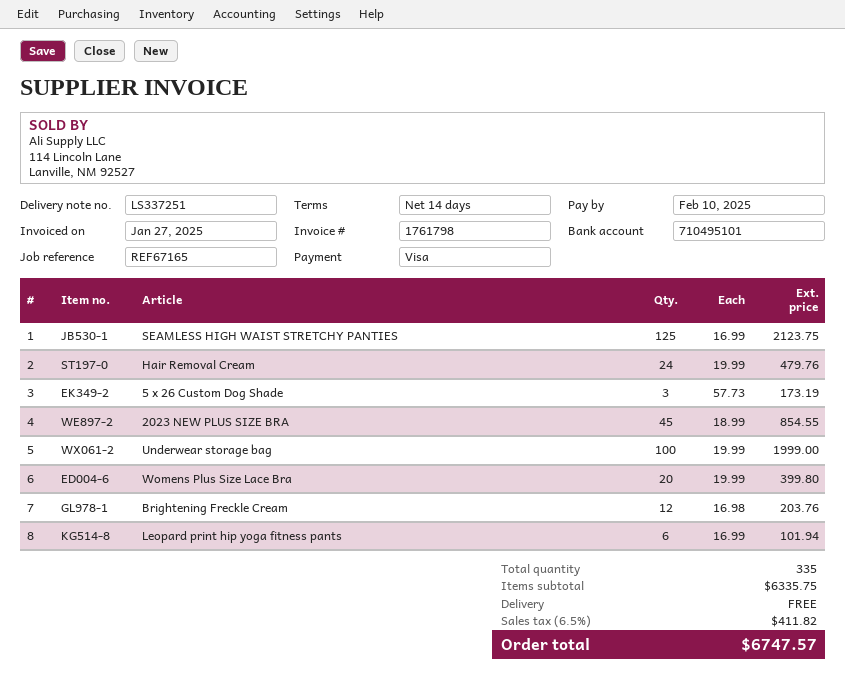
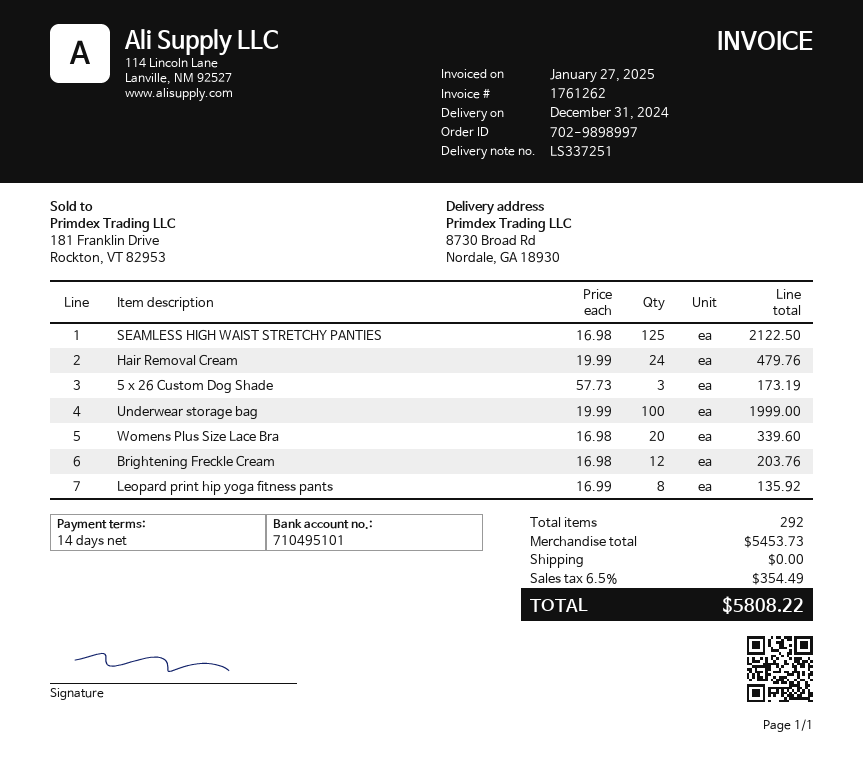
invoice number: 1761798 -> 1761262
SEAMLESS HIGH WAIST STRETCHY PANTIES: 125 x 16.99 = 2123.75 -> 125 x 16.98 = 2122.50
2023 NEW PLUS SIZE BRA: 45 x 18.99 = 854.55 -> none
Womens Plus Size Lace Bra: 20 x 19.99 = 399.80 -> 20 x 16.98 = 339.60
Leopard print hip yoga fitness pants: 6 x 16.99 = 101.94 -> 8 x 16.99 = 135.92
total quantity: 335 -> 292
subtotal: 6335.75 -> 5453.73
tax: 6.5% = 411.82 -> 6.5% = 354.49
total: 6747.57 -> 5808.22

